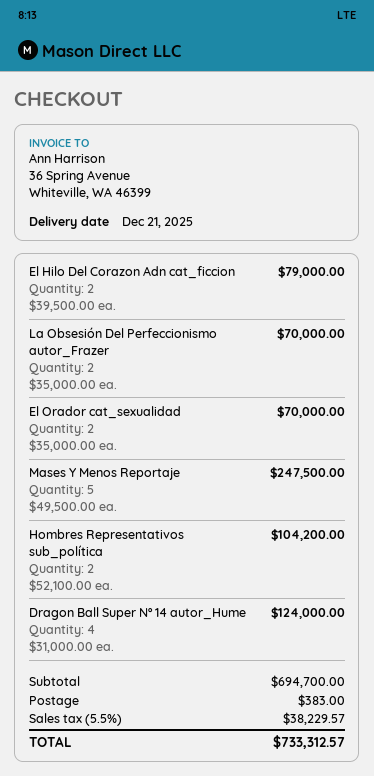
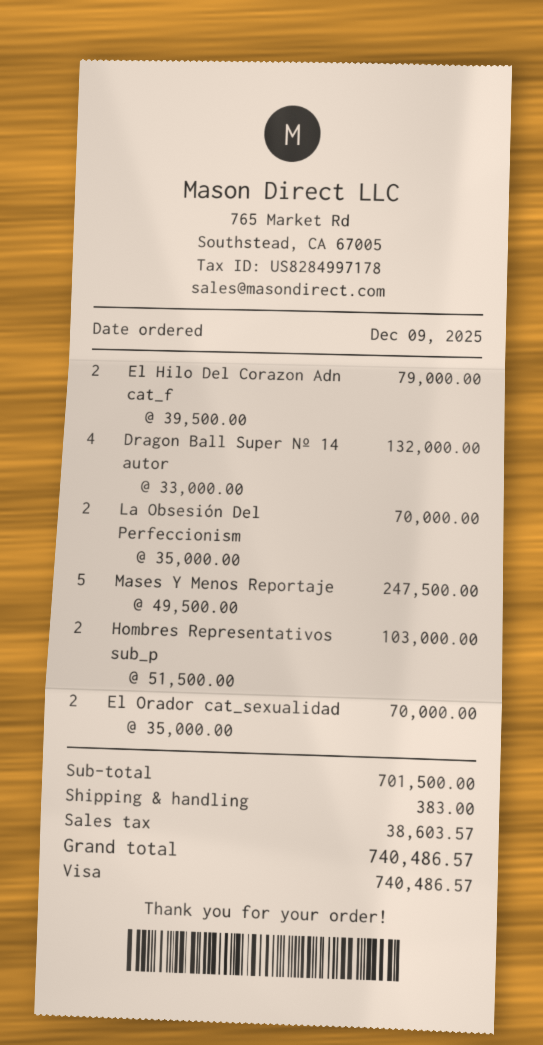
Hombres Representativos sub_política: 2 x 52100.00 = 104200.00 -> 2 x 51500.00 = 103000.00
Dragon Ball Super Nº 14 autor_Hume: 4 x 31000.00 = 124000.00 -> 4 x 33000.00 = 132000.00
subtotal: 694700.00 -> 701500.00
tax: 38229.57 -> 38603.57
total: 733312.57 -> 740486.57

